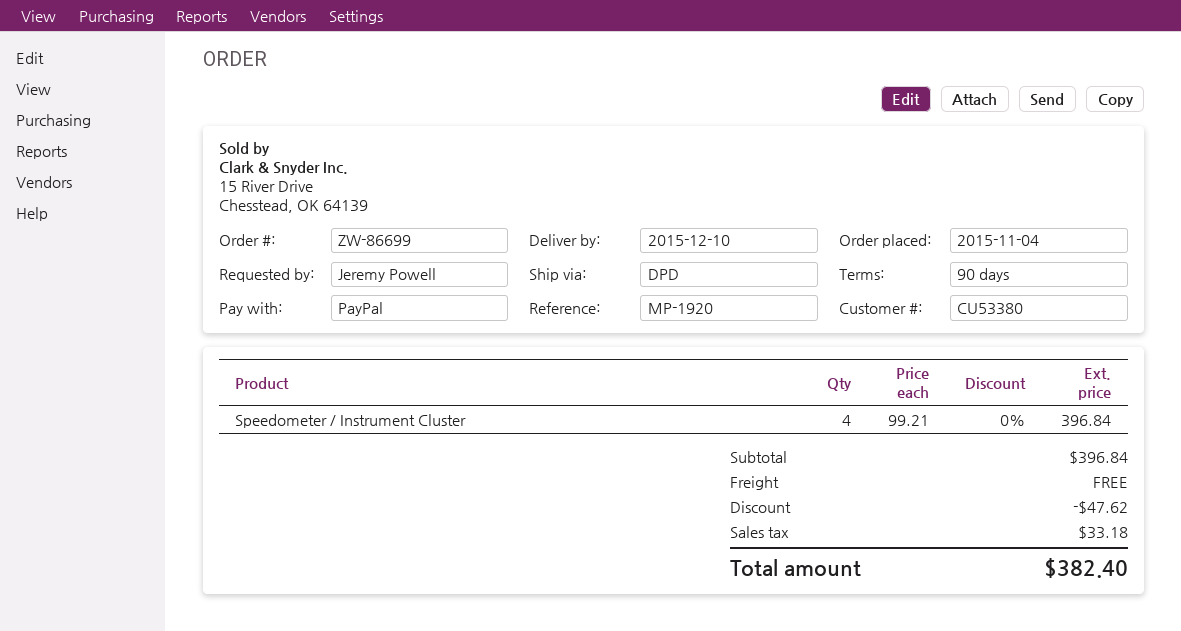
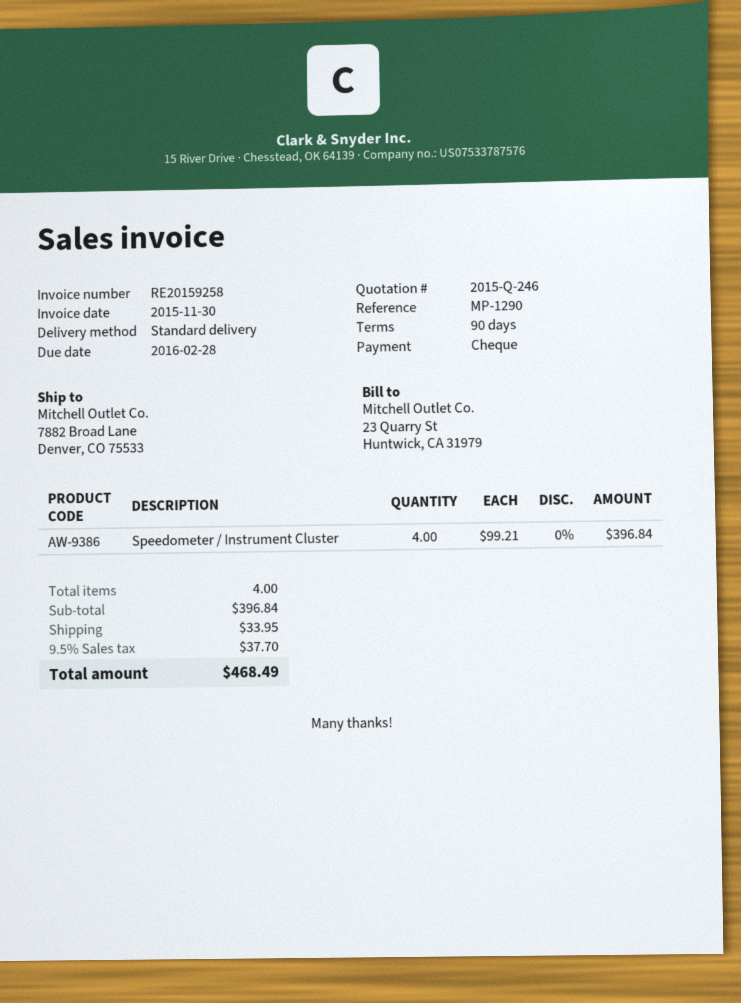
reference: MP-1920 -> MP-1290
payment method: PayPal -> cheque
shipping method: DPD -> standard
discount: 47.62 -> none
shipping: 0.00 -> 33.95
tax: 33.18 -> 37.70
total: 382.40 -> 468.49

